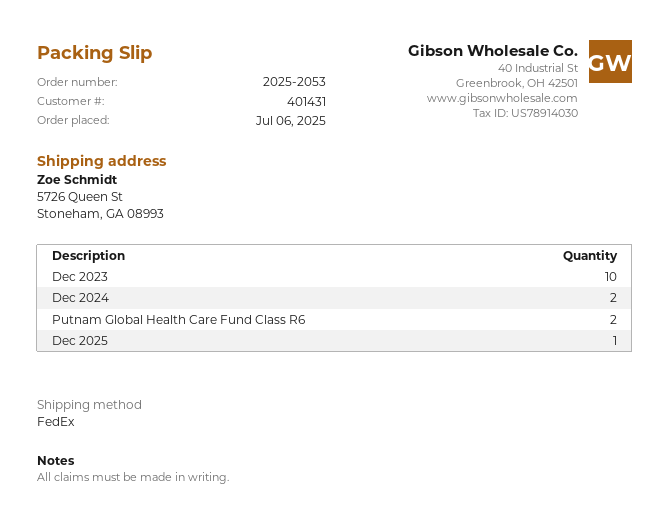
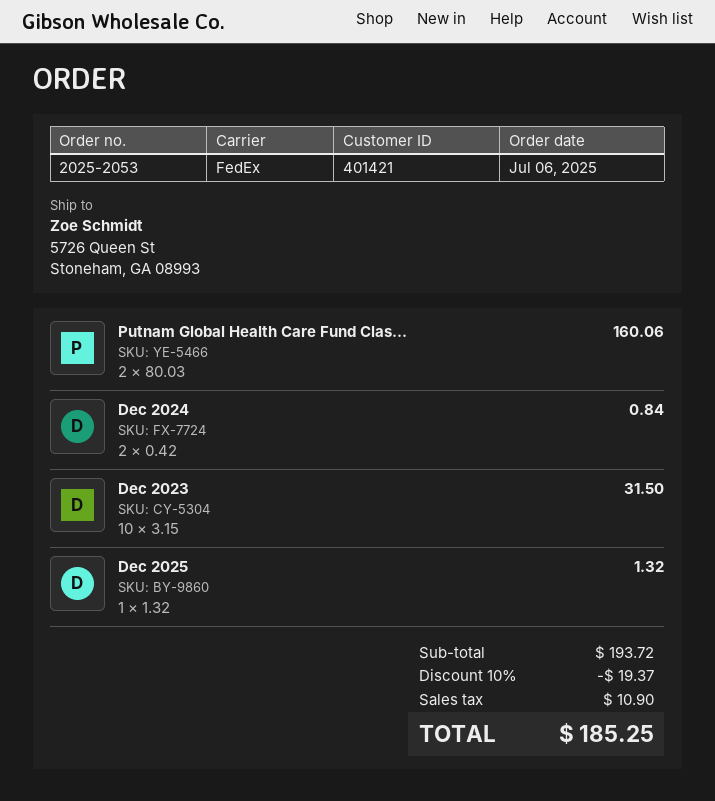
customer number: 401431 -> 401421

